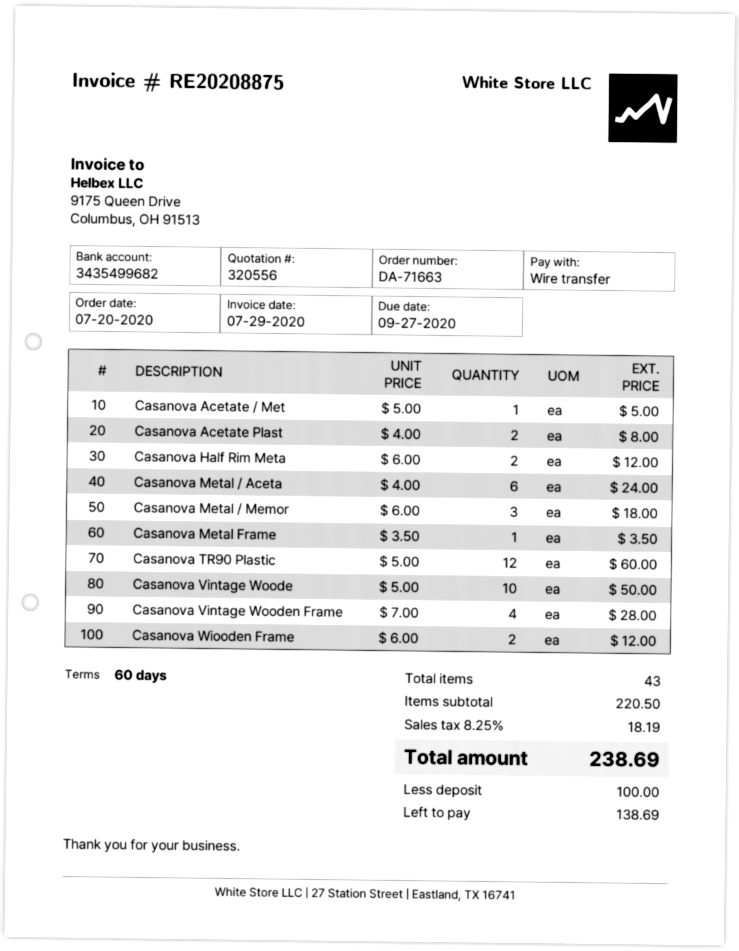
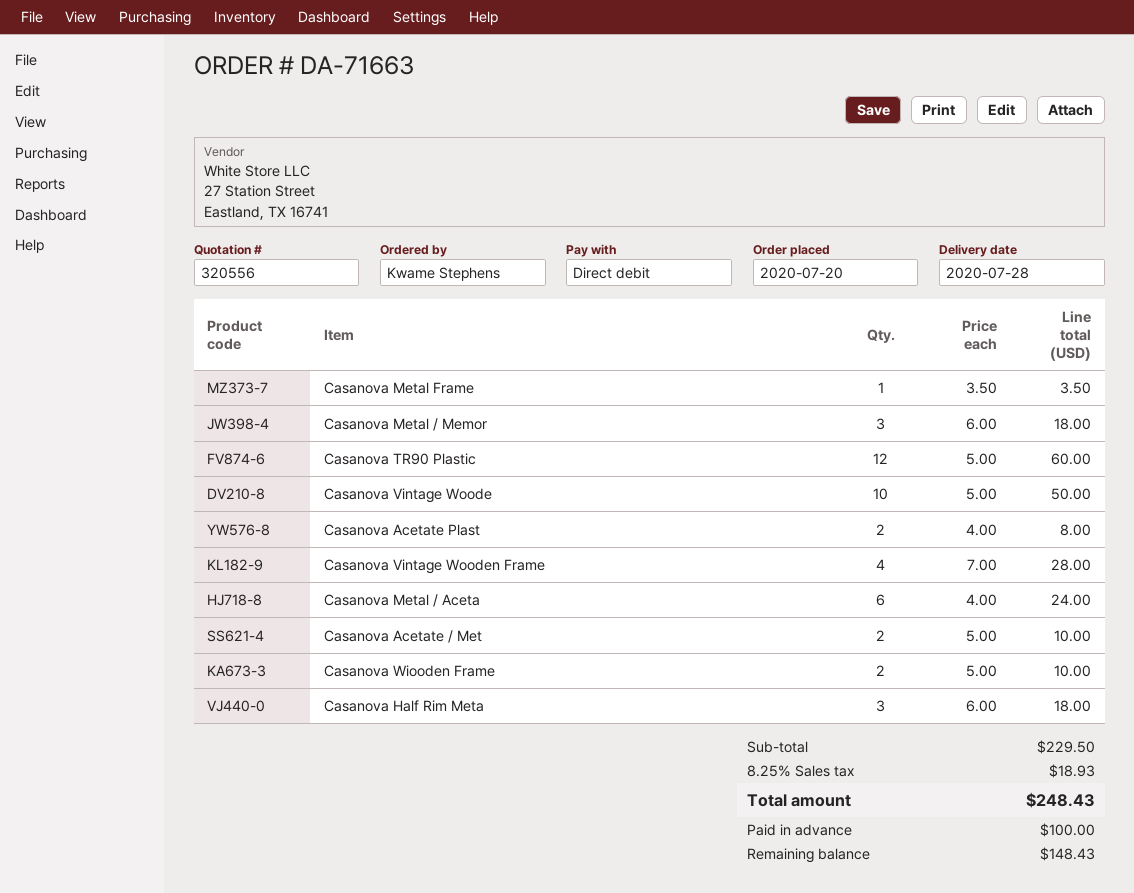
payment method: bank transfer -> direct debit
Casanova Acetate / Met: 1 x 5.00 = 5.00 -> 2 x 5.00 = 10.00
Casanova Half Rim Meta: 2 x 6.00 = 12.00 -> 3 x 6.00 = 18.00
Casanova Wiooden Frame: 2 x 6.00 = 12.00 -> 2 x 5.00 = 10.00
subtotal: 220.50 -> 229.50
tax: 8.25% = 18.19 -> 8.25% = 18.93
total: 238.69 -> 248.43
balance: 138.69 -> 148.43

